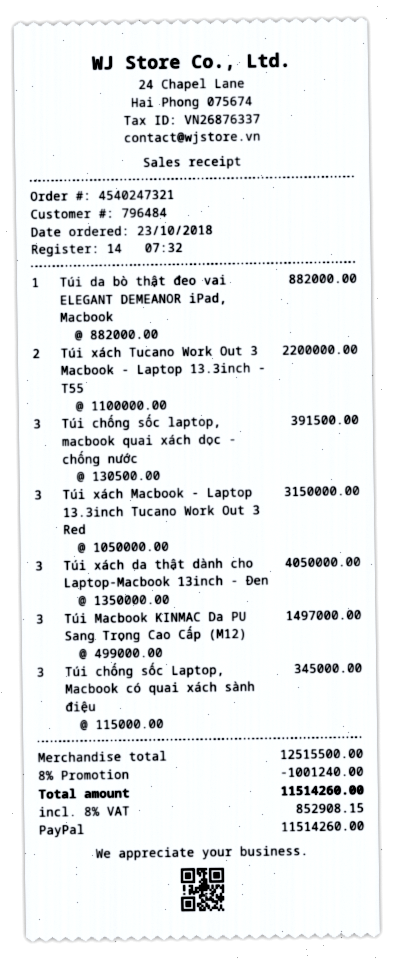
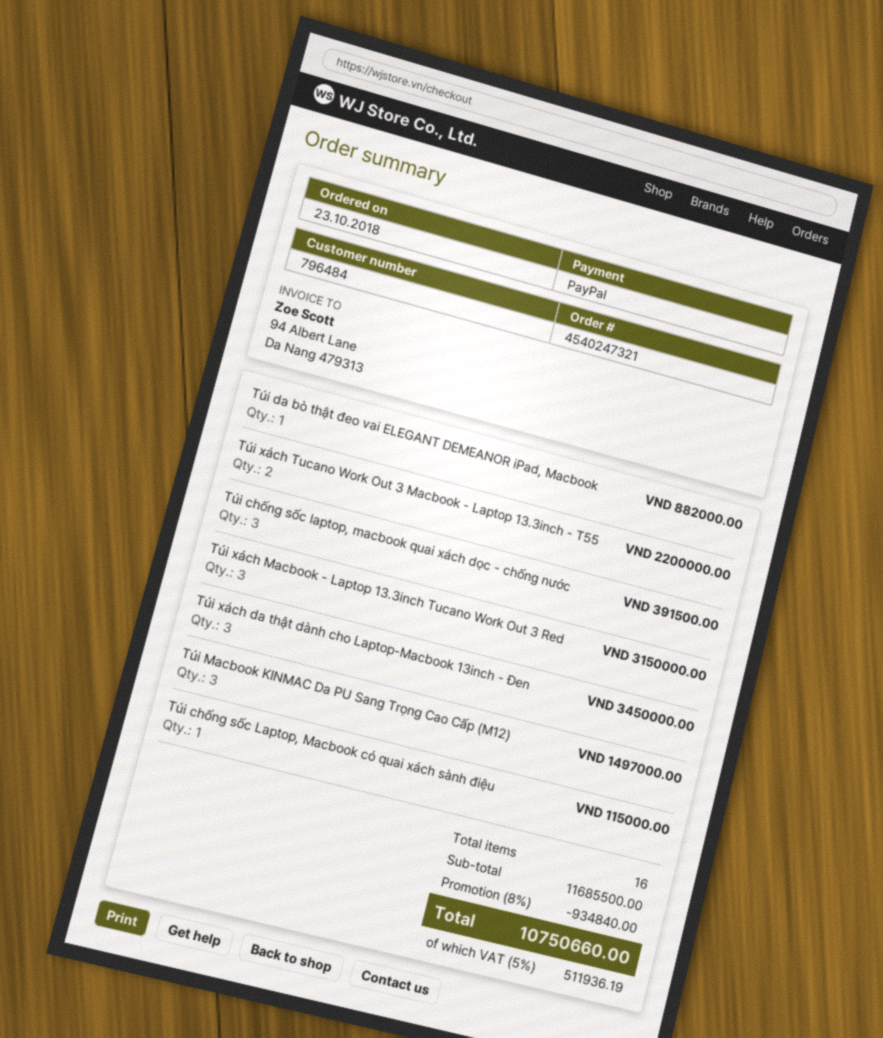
Túi xách da thật dành cho Laptop-Macbook 13inch - Đen: 3 for 4050000.00 -> 3 for 3450000.00
Túi chống sốc Laptop, Macbook có quai xách sành điệu: 3 for 345000.00 -> 1 for 115000.00
subtotal: 12515500.00 -> 11685500.00
discount: 8% = 1001240.00 -> 8% = 934840.00
tax: 8% = 852908.15 -> 5% = 511936.19
total: 11514260.00 -> 10750660.00

